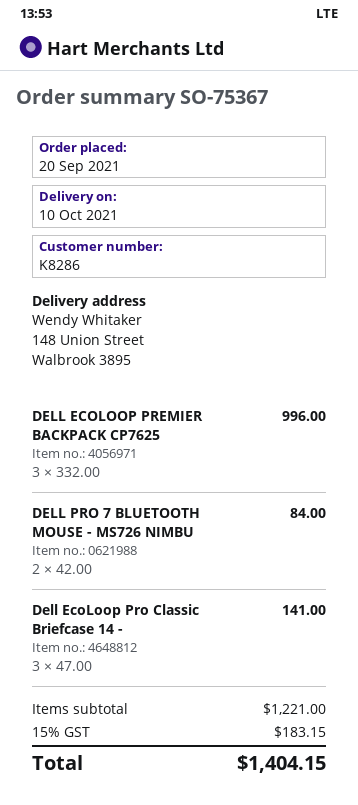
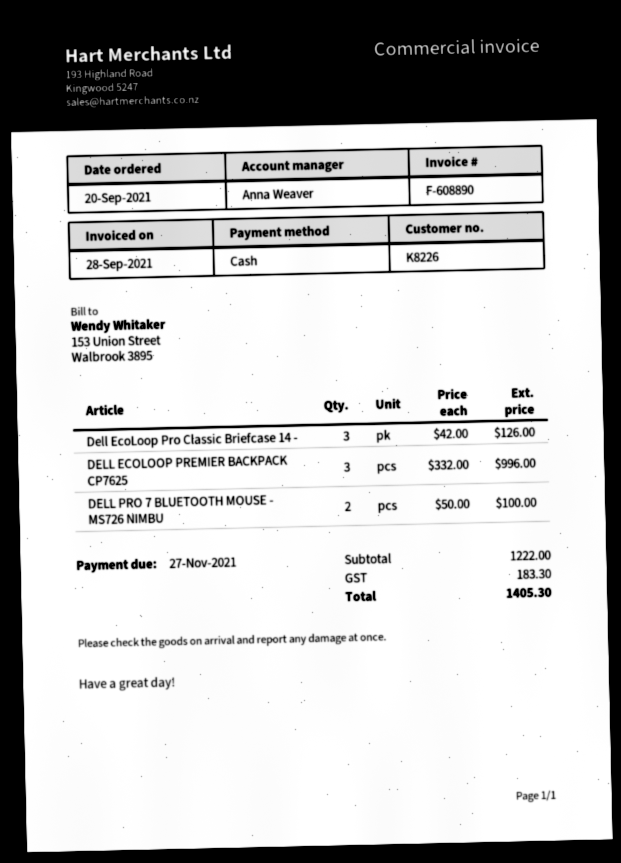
customer number: K8286 -> K8226
DELL PRO 7 BLUETOOTH MOUSE - MS726 NIMBU: 2 x 42.00 = 84.00 -> 2 x 50.00 = 100.00
Dell EcoLoop Pro Classic Briefcase 14 -: 3 x 47.00 = 141.00 -> 3 x 42.00 = 126.00
subtotal: 1221.00 -> 1222.00
tax: 183.15 -> 183.30
total: 1404.15 -> 1405.30

